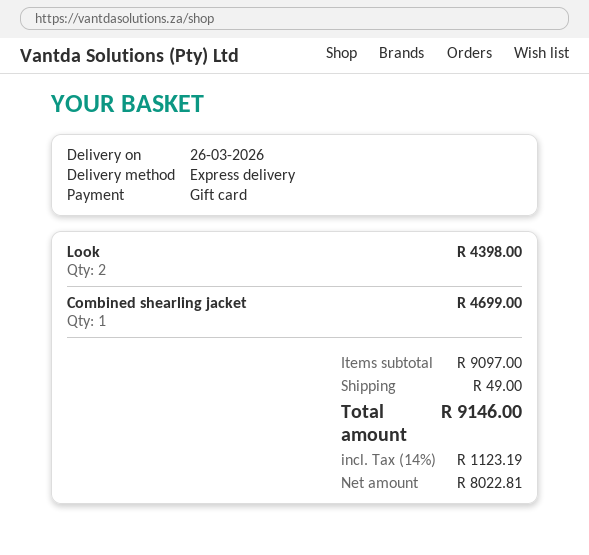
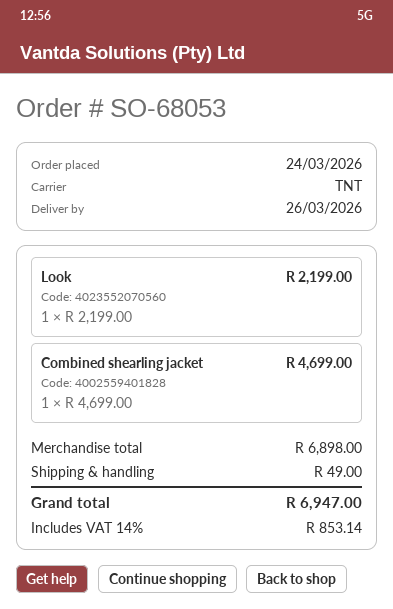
shipping method: express -> TNT
Look: 2 for 4398.00 -> 1 for 2199.00
subtotal: 9097.00 -> 6898.00
tax: 14% = 1123.19 -> 14% = 853.14
total: 9146.00 -> 6947.00

